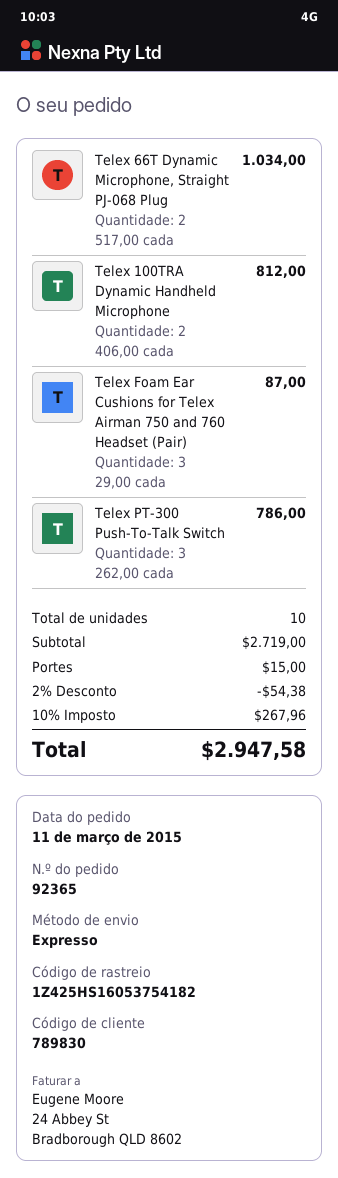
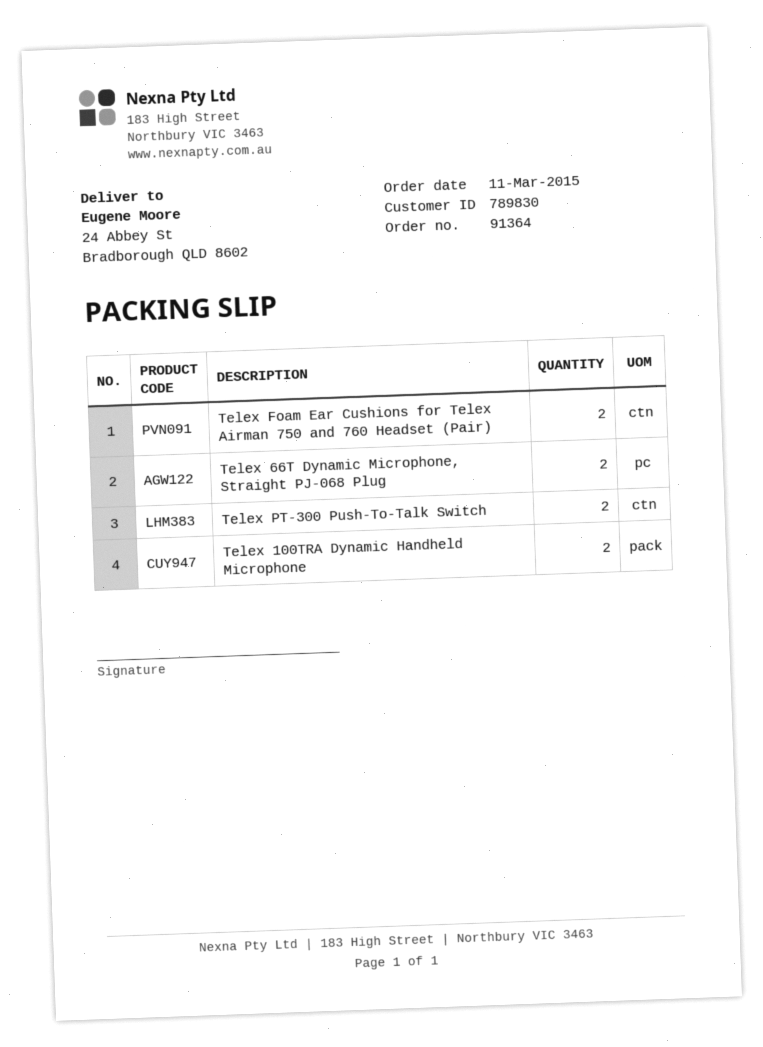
order number: 92365 -> 91364
Telex Foam Ear Cushions for Telex Airman 750 and 760 Headset (Pair): 3 -> 2
Telex PT-300 Push-To-Talk Switch: 3 -> 2

